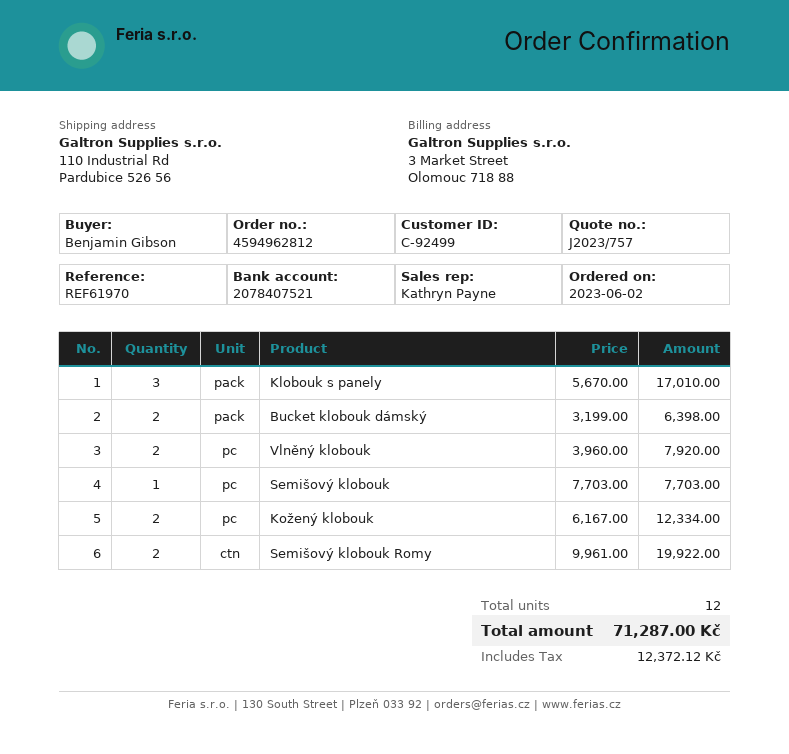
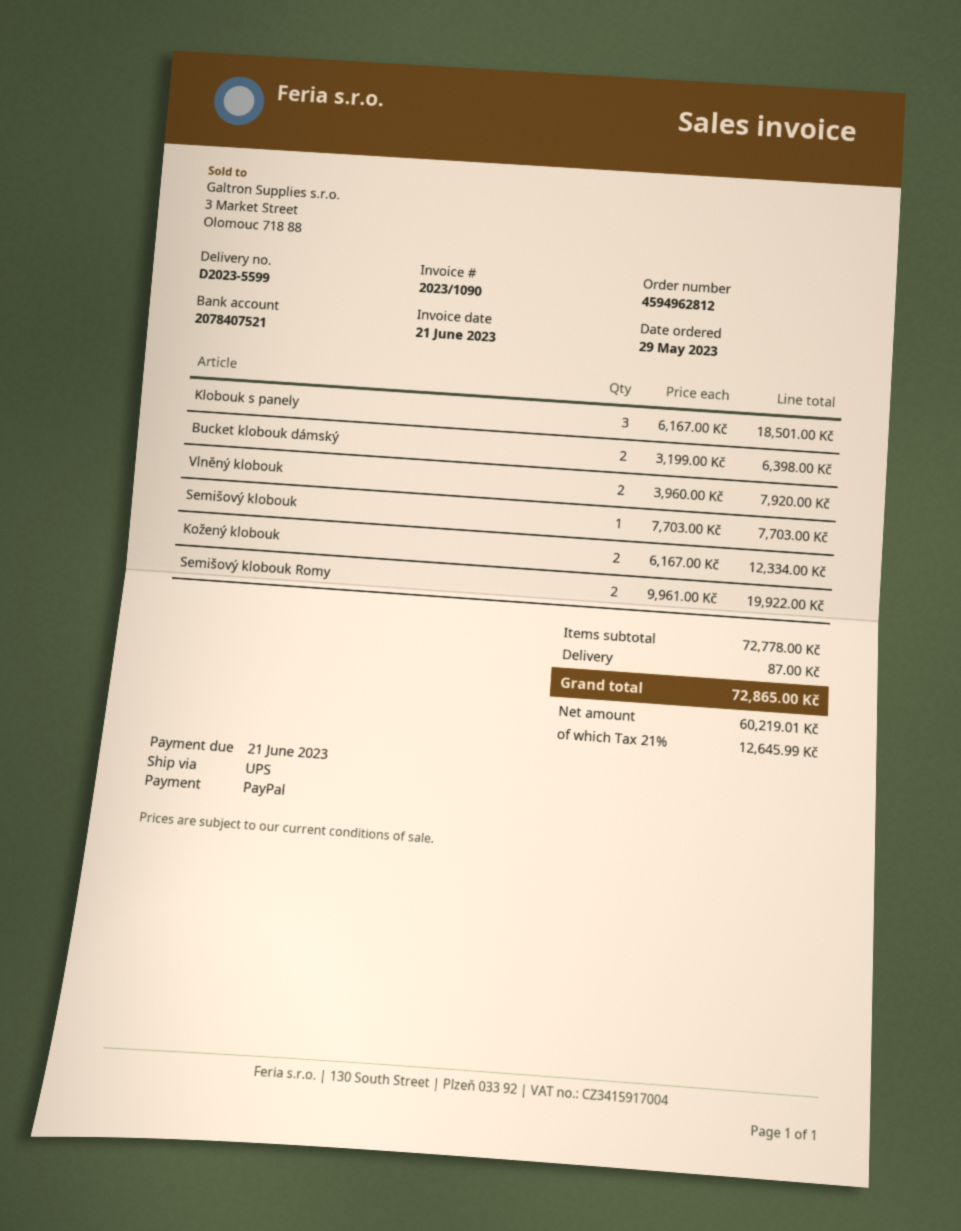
order date: 2023-06-02 -> 2023-05-29
Klobouk s panely: 3 x 5670.00 = 17010.00 -> 3 x 6167.00 = 18501.00
shipping: none -> 87.00
tax: 12372.12 -> 12645.99
total: 71287.00 -> 72865.00

